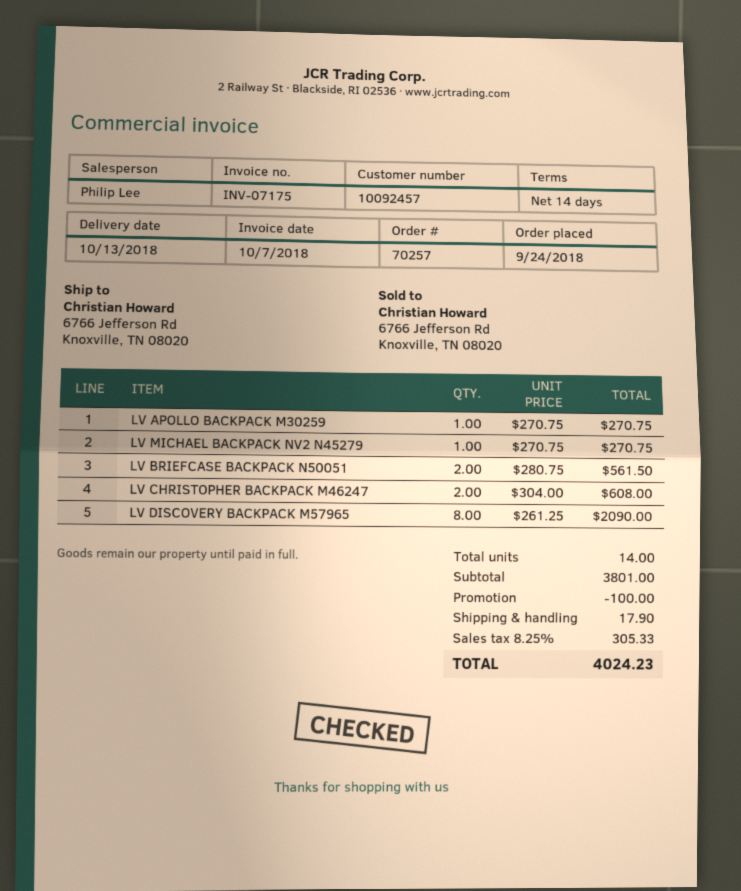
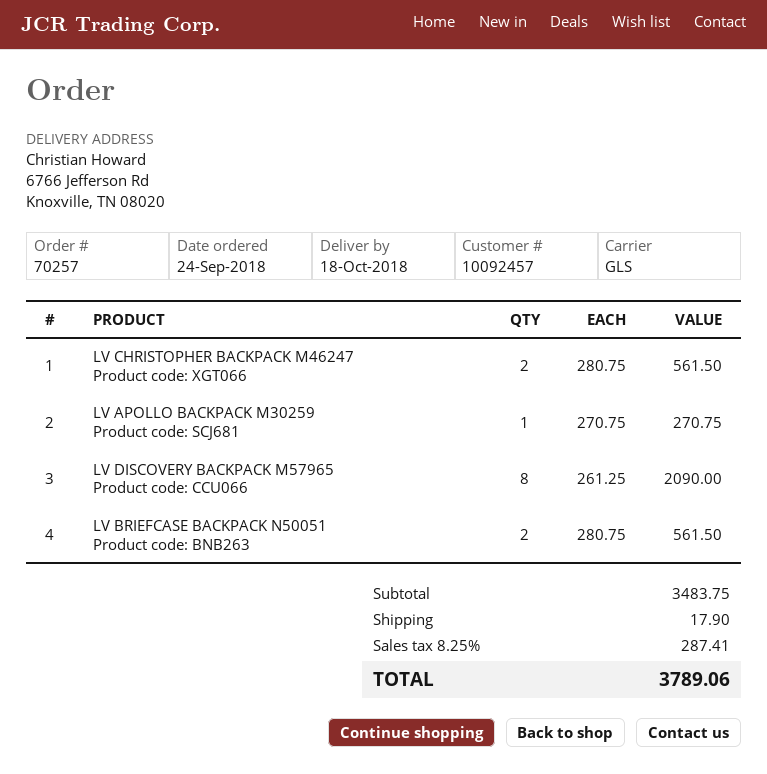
delivery date: 2018-10-13 -> 2018-10-18
LV MICHAEL BACKPACK NV2 N45279: 1 x 270.75 = 270.75 -> none
LV CHRISTOPHER BACKPACK M46247: 2 x 304.00 = 608.00 -> 2 x 280.75 = 561.50
subtotal: 3801.00 -> 3483.75
discount: 100.00 -> none
tax: 8.25% = 305.33 -> 8.25% = 287.41
total: 4024.23 -> 3789.06

